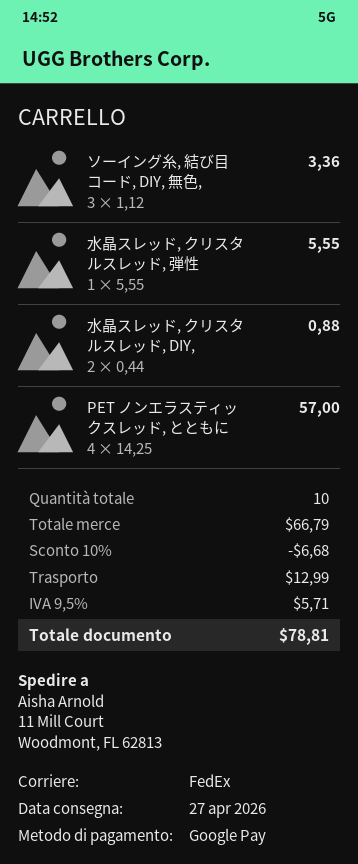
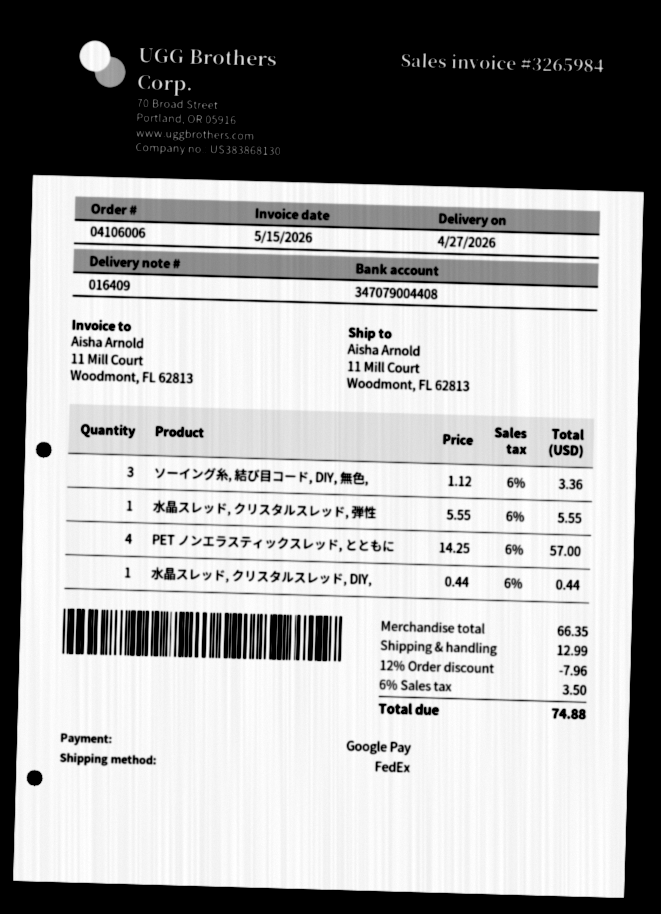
水晶スレッド, クリスタルスレッド, DIY,: 2 x 0.44 = 0.88 -> 1 x 0.44 = 0.44
subtotal: 66.79 -> 66.35
discount: 10% = 6.68 -> 12% = 7.96
tax: 9.5% = 5.71 -> 6% = 3.50
total: 78.81 -> 74.88

